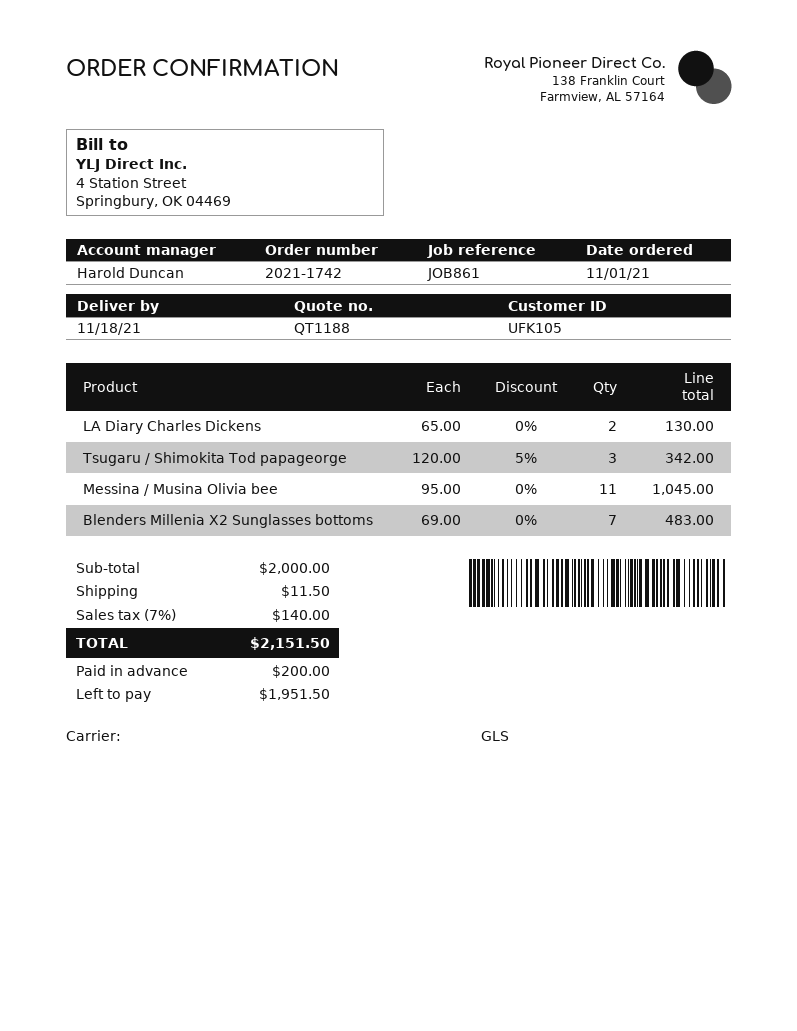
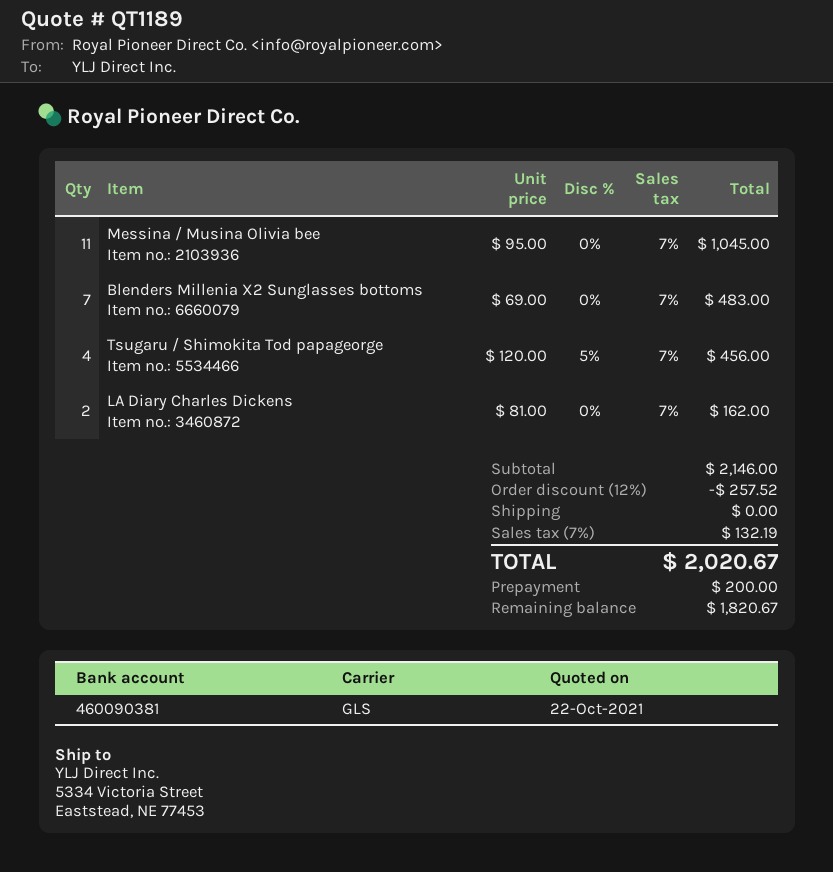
quote number: QT1188 -> QT1189
LA Diary Charles Dickens: 2 x 65.00 = 130.00 -> 2 x 81.00 = 162.00
Tsugaru / Shimokita Tod papageorge: 3 x 120.00 - 5% = 342.00 -> 4 x 120.00 - 5% = 456.00
subtotal: 2000.00 -> 2146.00
discount: none -> 12% = 257.52
shipping: 11.50 -> 0.00
tax: 7% = 140.00 -> 7% = 132.19
total: 2151.50 -> 2020.67
balance: 1951.50 -> 1820.67

